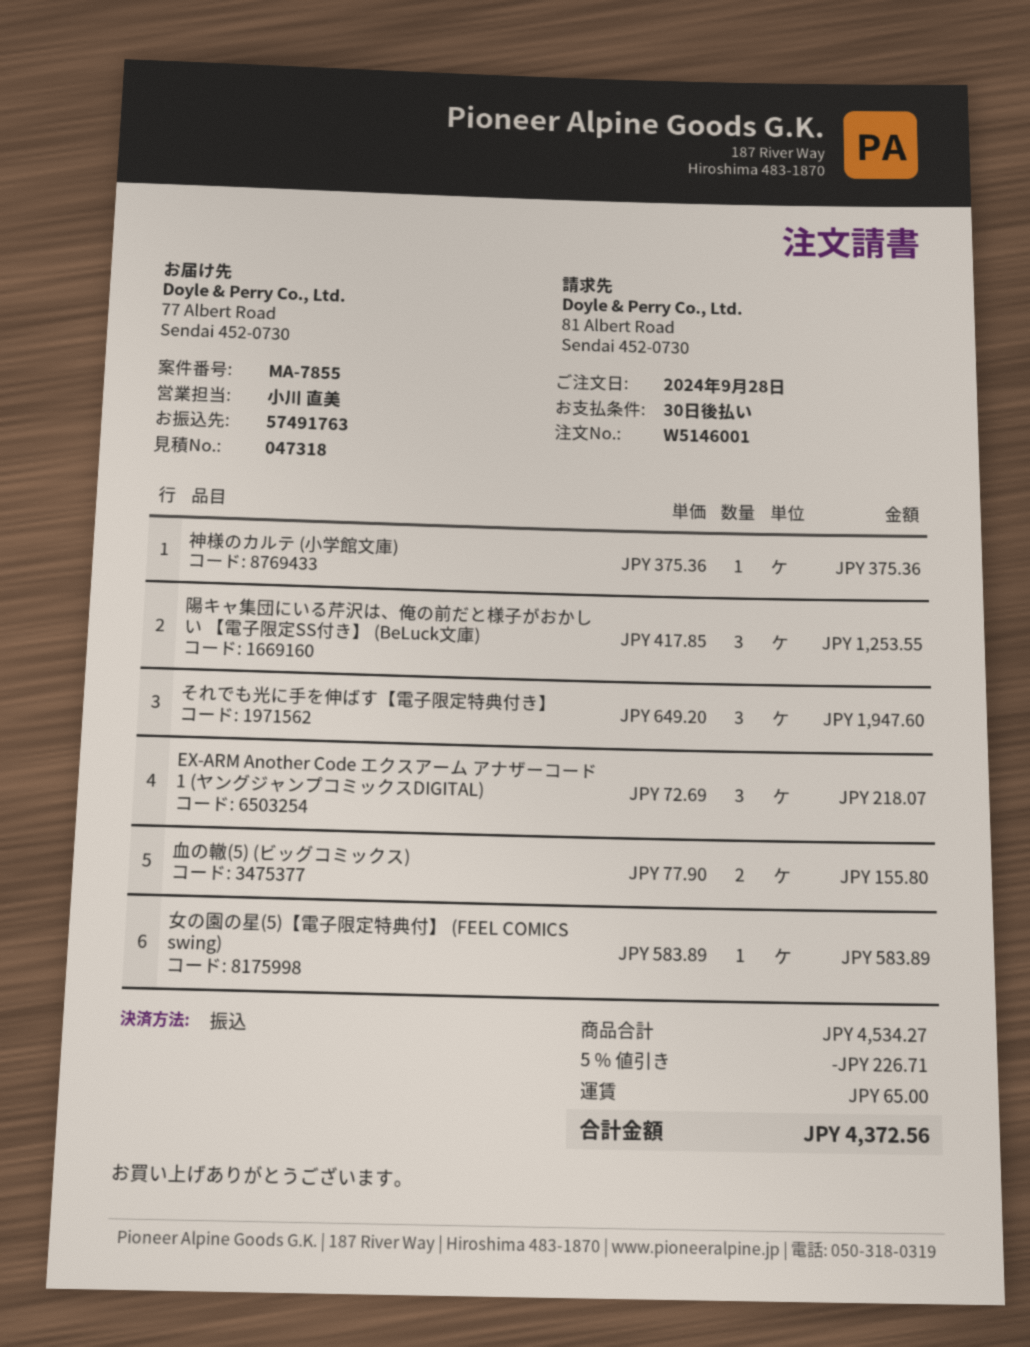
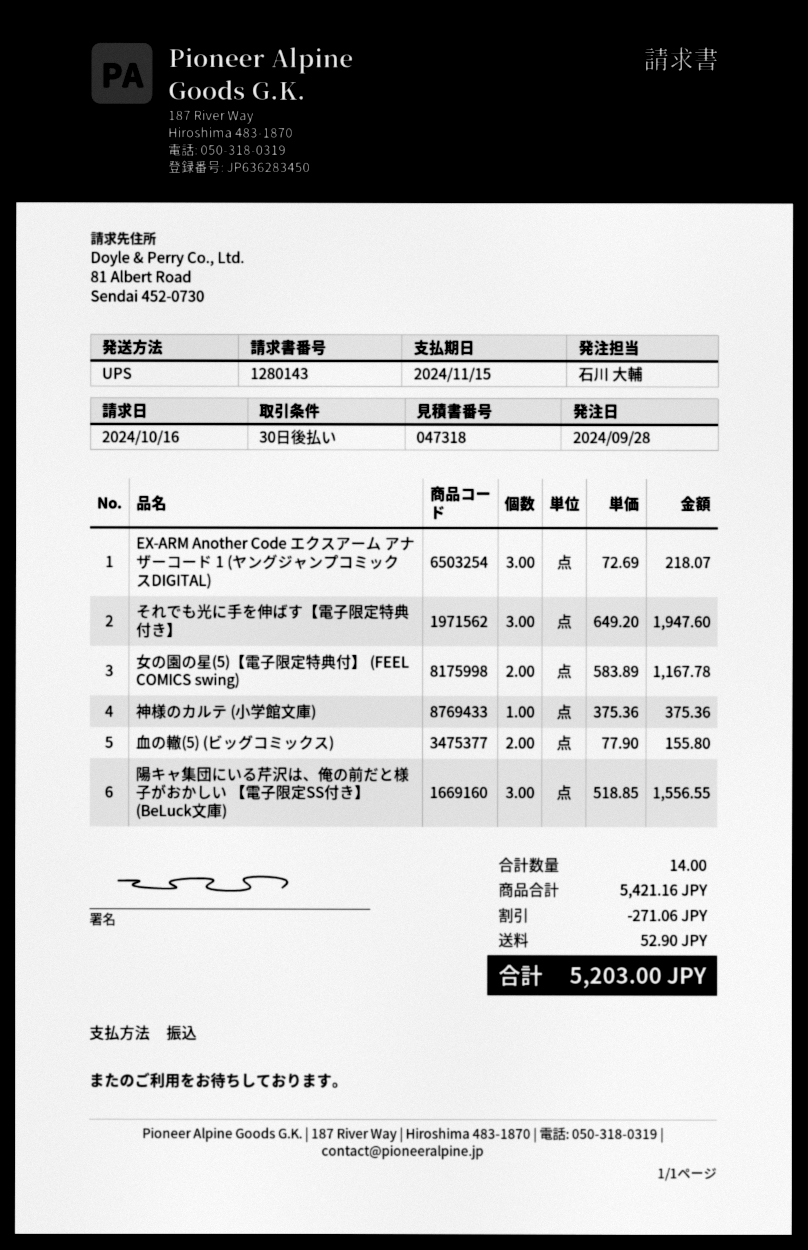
陽キャ集団にいる芹沢は、俺の前だと様子がおかしい 【電子限定SS付き】 (BeLuck文庫): 3 x 417.85 = 1253.55 -> 3 x 518.85 = 1556.55
女の園の星(5)【電子限定特典付】 (FEEL COMICS swing): 1 x 583.89 = 583.89 -> 2 x 583.89 = 1167.78
subtotal: 4534.27 -> 5421.16
discount: 226.71 -> 271.06
shipping: 65.00 -> 52.90
total: 4372.56 -> 5203.00

